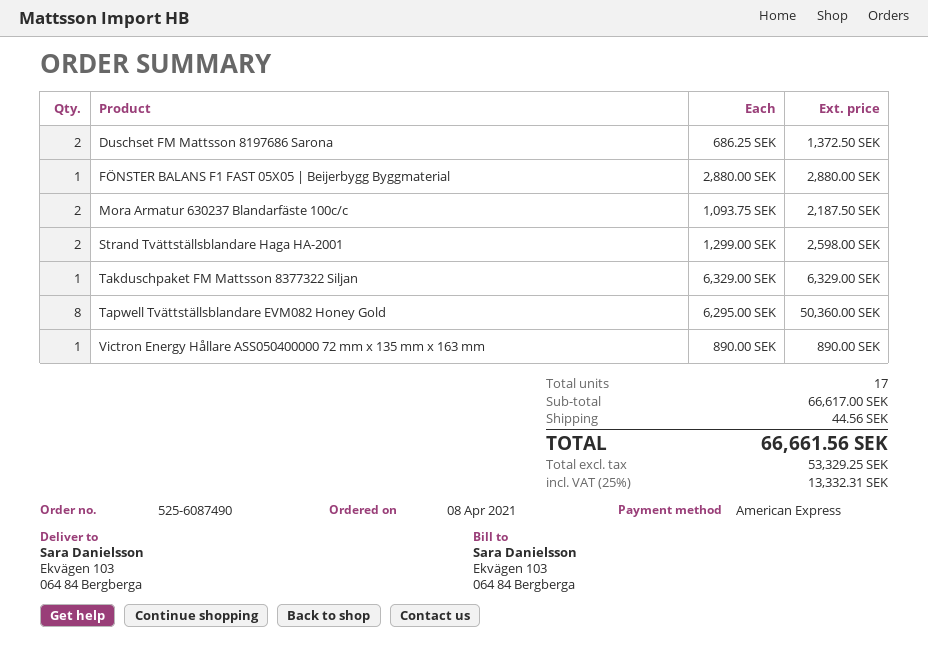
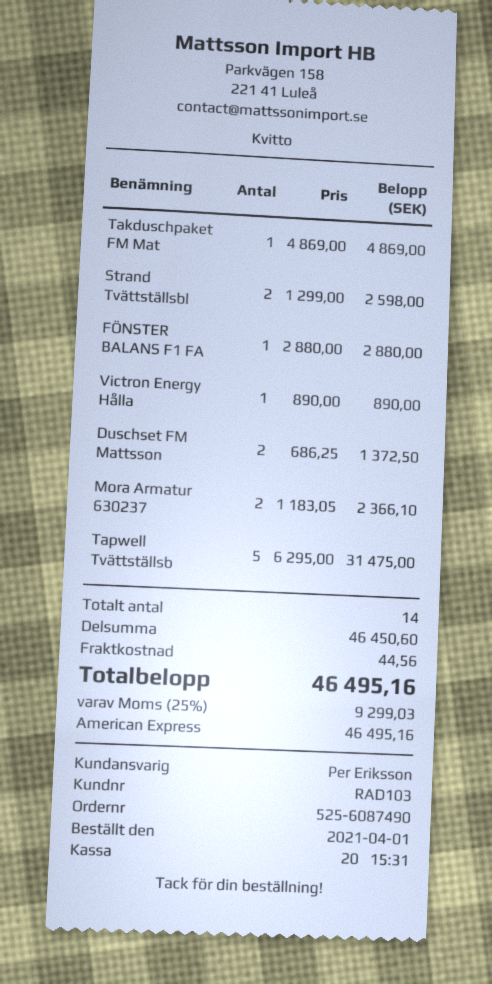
order date: 2021-04-08 -> 2021-04-01
Mora Armatur 630237 Blandarfäste 100c/c: 2 x 1093.75 = 2187.50 -> 2 x 1183.05 = 2366.10
Takduschpaket FM Mattsson 8377322 Siljan: 1 x 6329.00 = 6329.00 -> 1 x 4869.00 = 4869.00
Tapwell Tvättställsblandare EVM082 Honey Gold: 8 x 6295.00 = 50360.00 -> 5 x 6295.00 = 31475.00
total quantity: 17 -> 14
subtotal: 66617.00 -> 46450.60
tax: 25% = 13332.31 -> 25% = 9299.03
total: 66661.56 -> 46495.16

